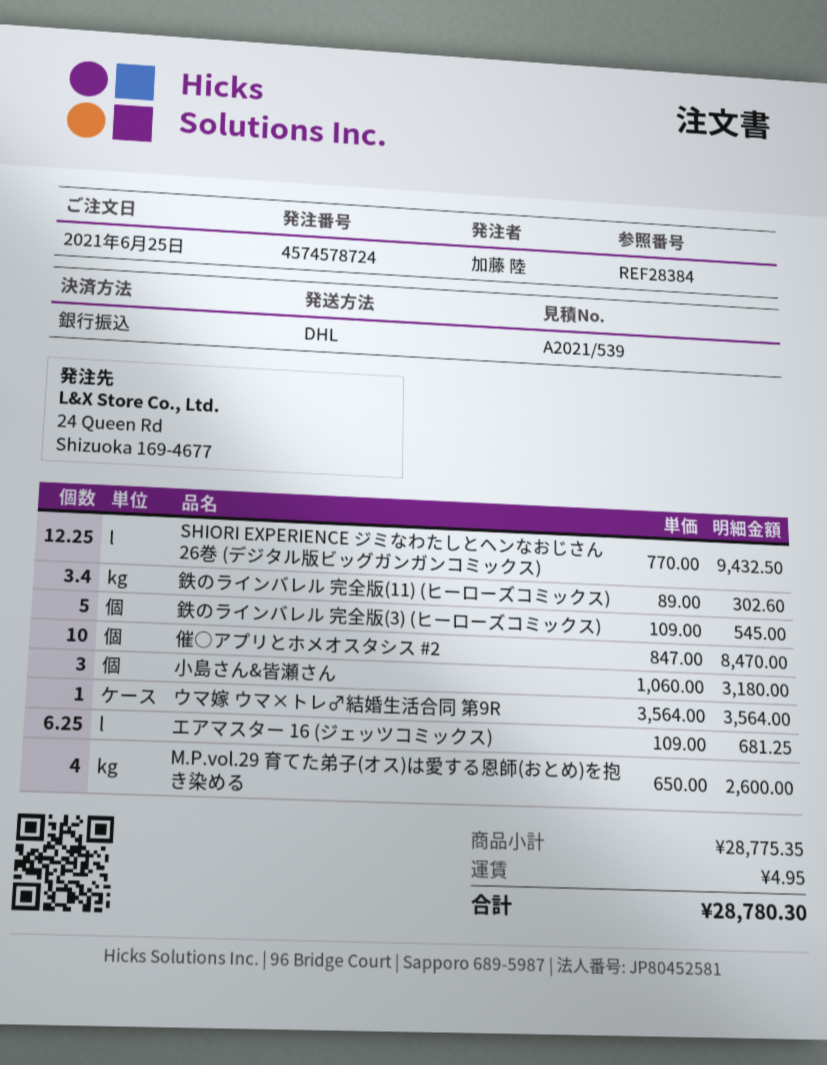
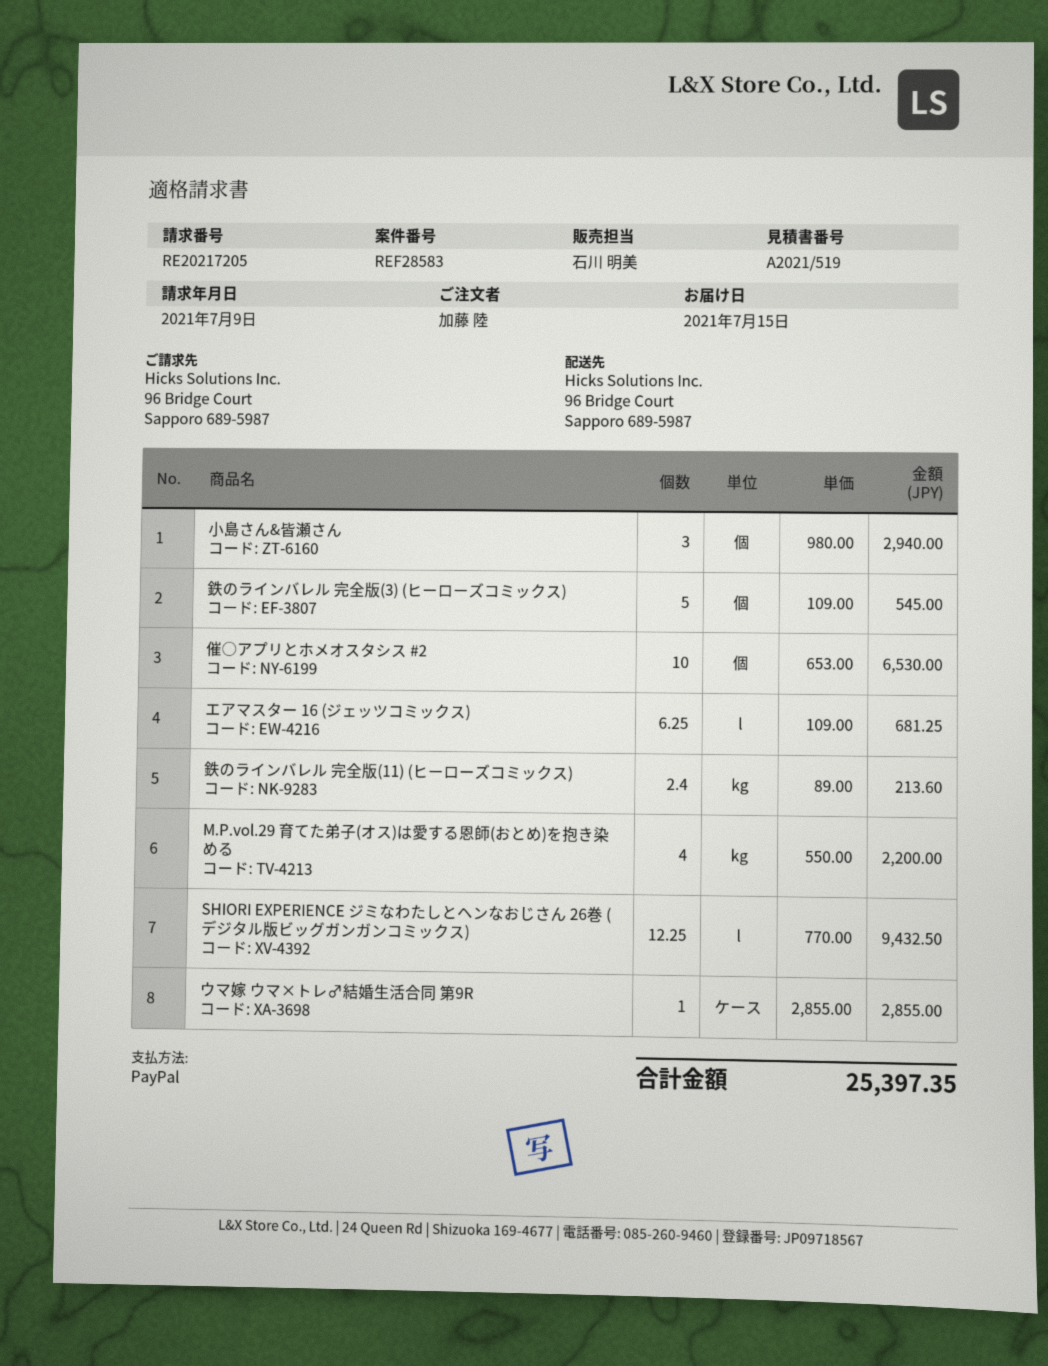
quote number: A2021/539 -> A2021/519
reference: REF28384 -> REF28583
payment method: bank transfer -> PayPal
鉄のラインバレル 完全版(11) (ヒーローズコミックス): 3.4 x 89.00 = 302.60 -> 2.4 x 89.00 = 213.60
催○アプリとホメオスタシス #2: 10 x 847.00 = 8470.00 -> 10 x 653.00 = 6530.00
小島さん&皆瀬さん: 3 x 1060.00 = 3180.00 -> 3 x 980.00 = 2940.00
ウマ嫁 ウマ×トレ♂結婚生活合同 第9R: 1 x 3564.00 = 3564.00 -> 1 x 2855.00 = 2855.00
M.P.vol.29 育てた弟子(オス)は愛する恩師(おとめ)を抱き染める: 4 x 650.00 = 2600.00 -> 4 x 550.00 = 2200.00
shipping: 4.95 -> none
total: 28780.30 -> 25397.35

